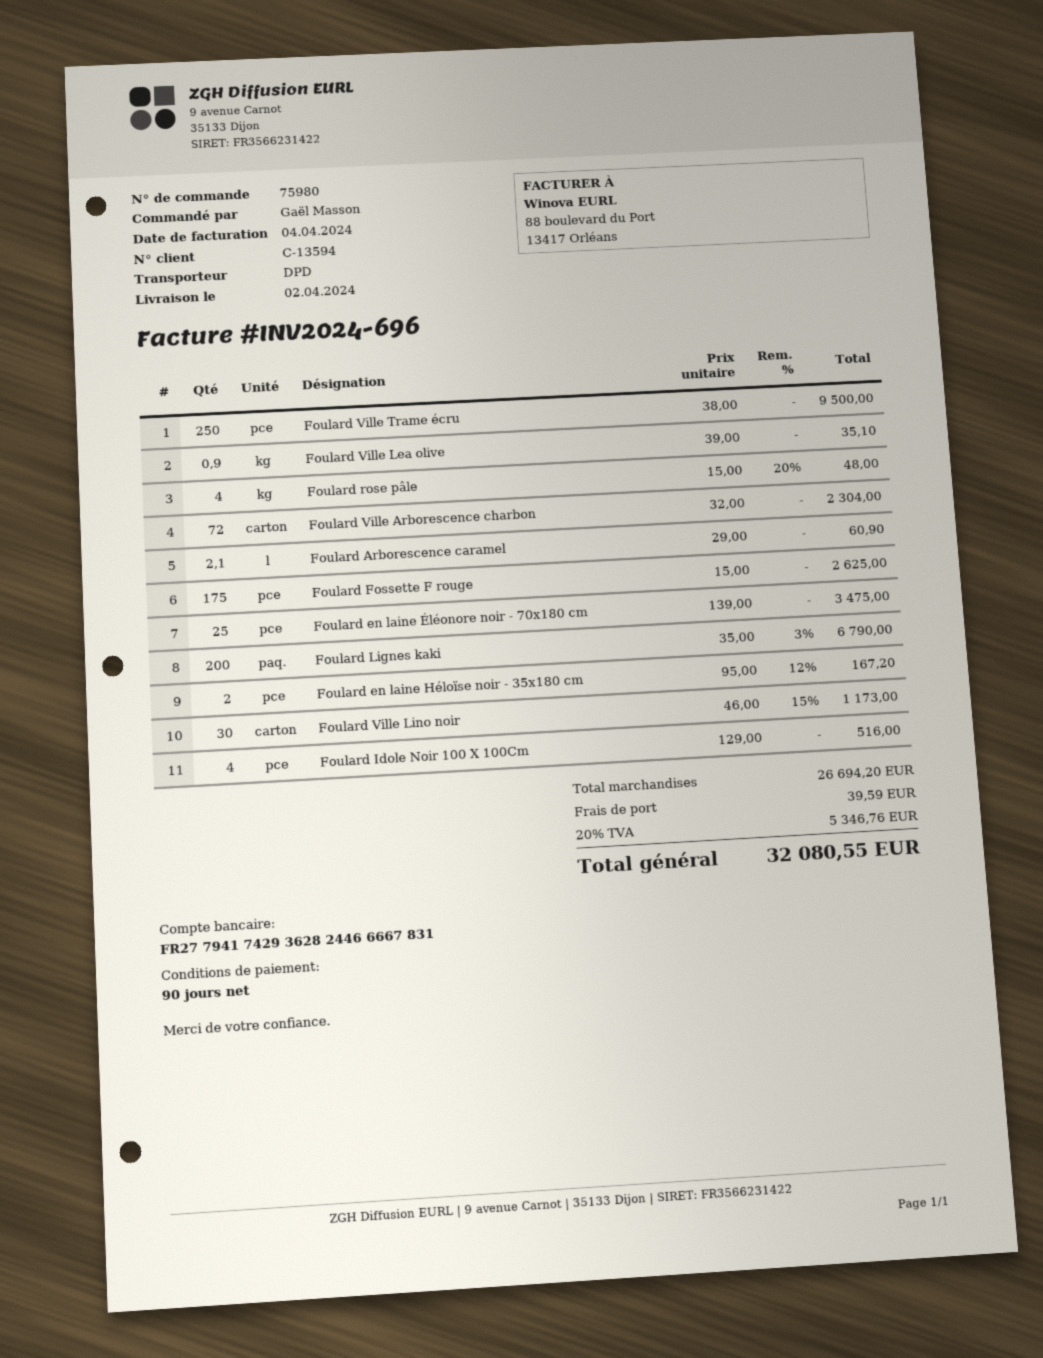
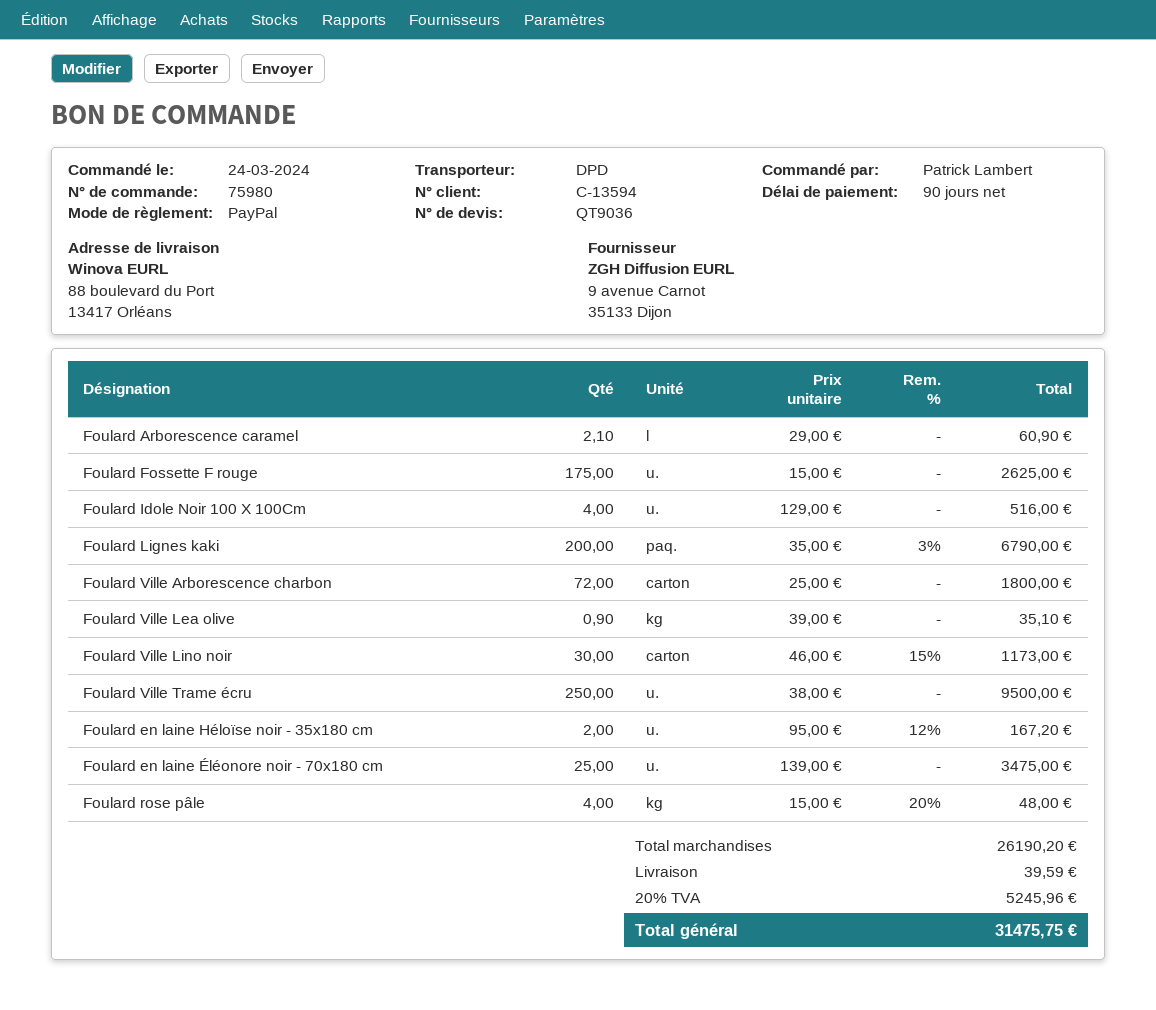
ordered by: Gaël Masson -> Patrick Lambert
Foulard Ville Arborescence charbon: 72 x 32.00 = 2304.00 -> 72 x 25.00 = 1800.00
subtotal: 26694.20 -> 26190.20
tax: 20% = 5346.76 -> 20% = 5245.96
total: 32080.55 -> 31475.75

